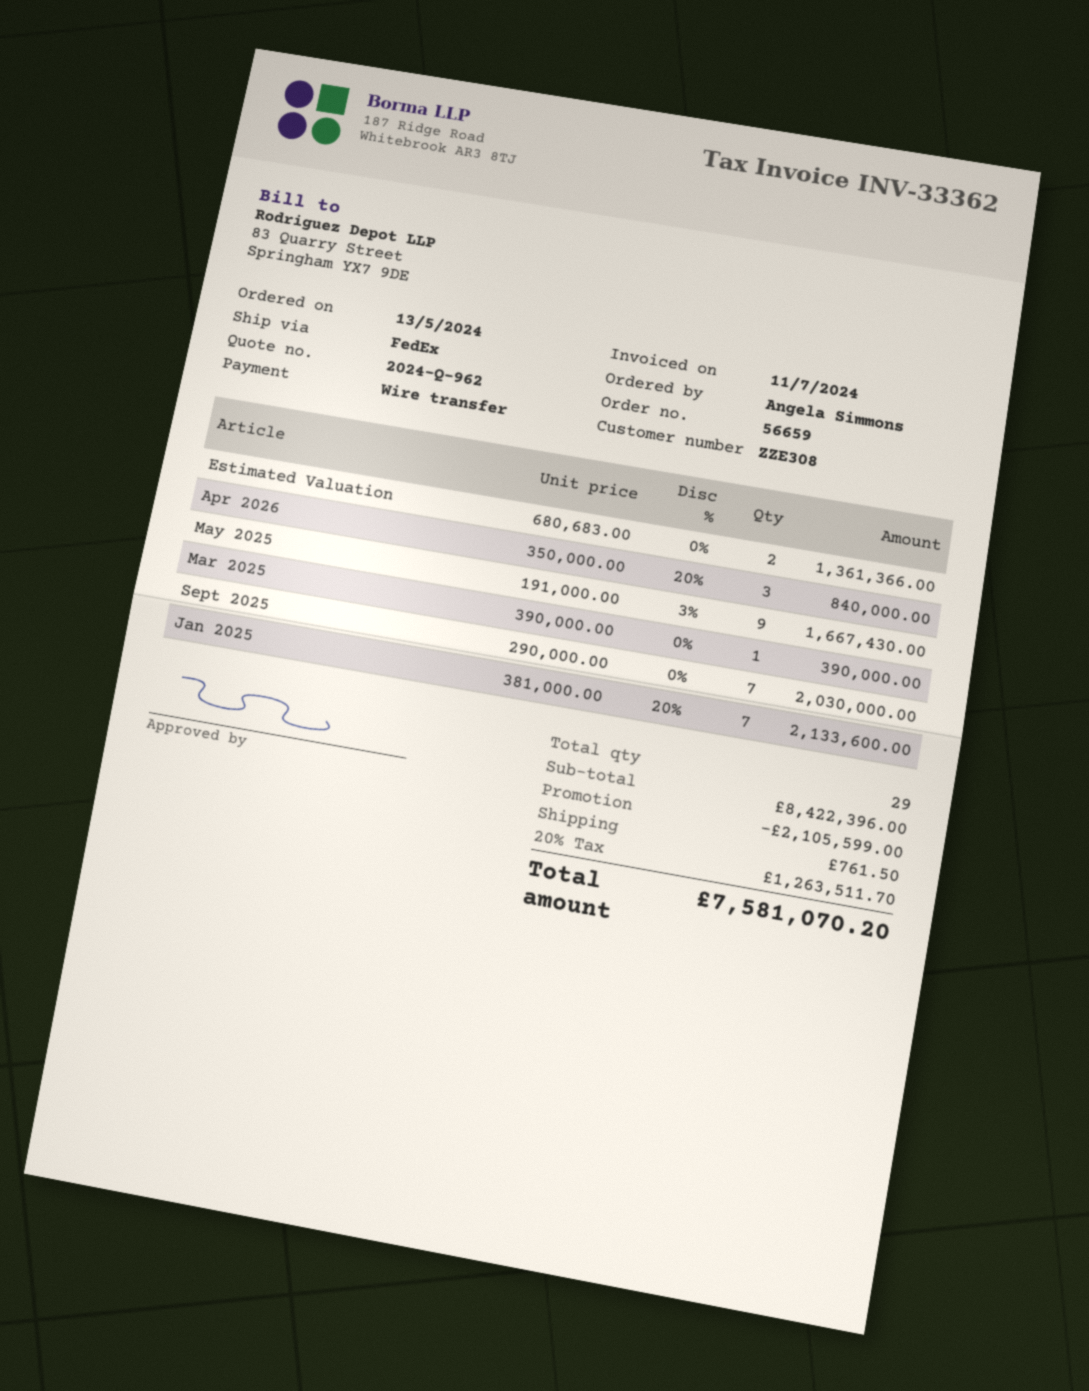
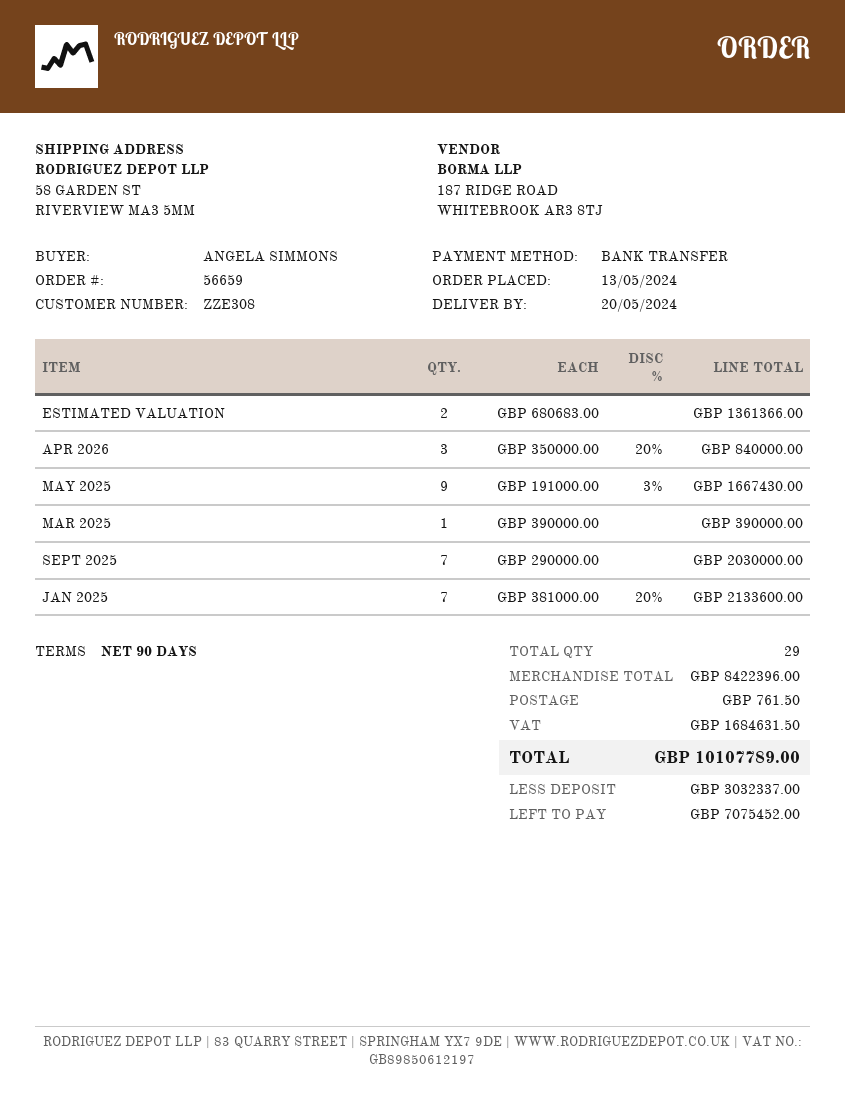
discount: 2105599.00 -> none
tax: 1263511.70 -> 1684631.50
total: 7581070.20 -> 10107789.00

